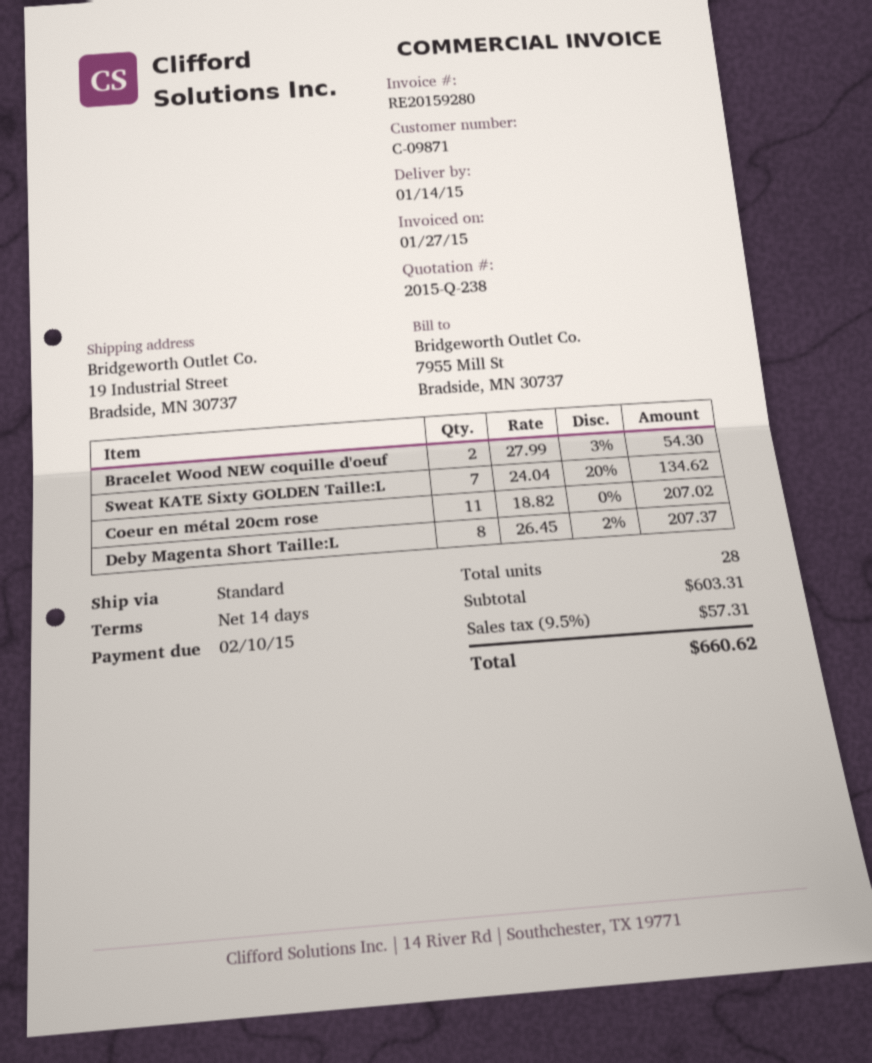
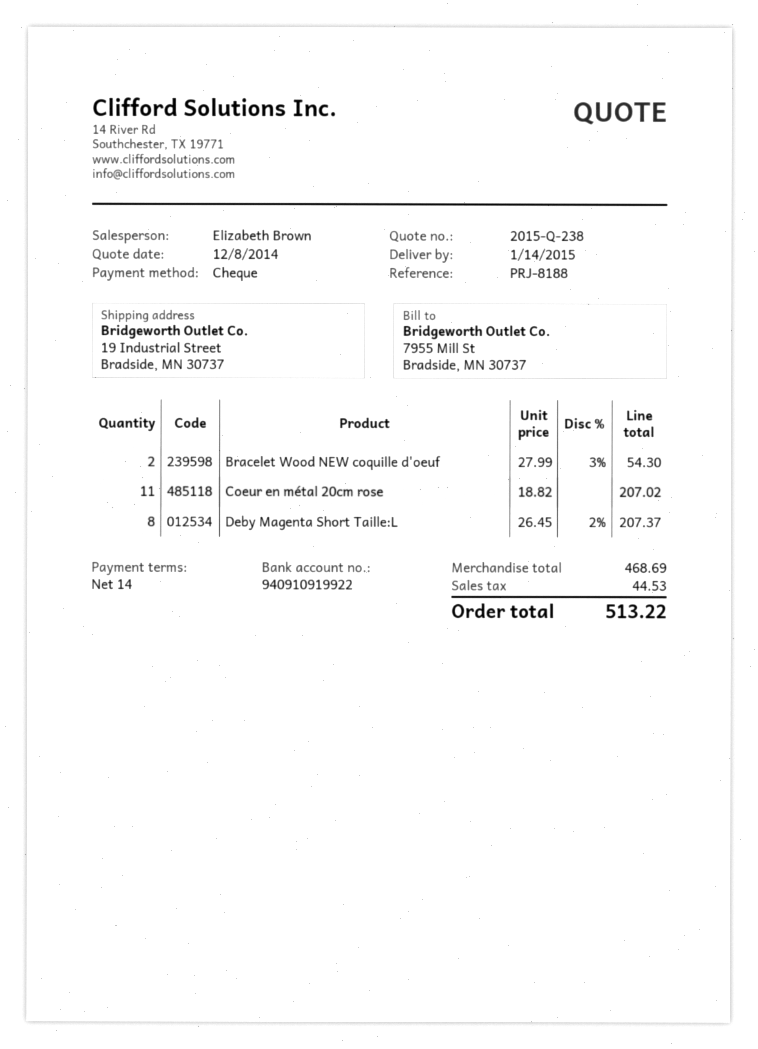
Sweat KATE Sixty GOLDEN Taille:L: 7 x 24.04 - 20% = 134.62 -> none
subtotal: 603.31 -> 468.69
tax: 57.31 -> 44.53
total: 660.62 -> 513.22

